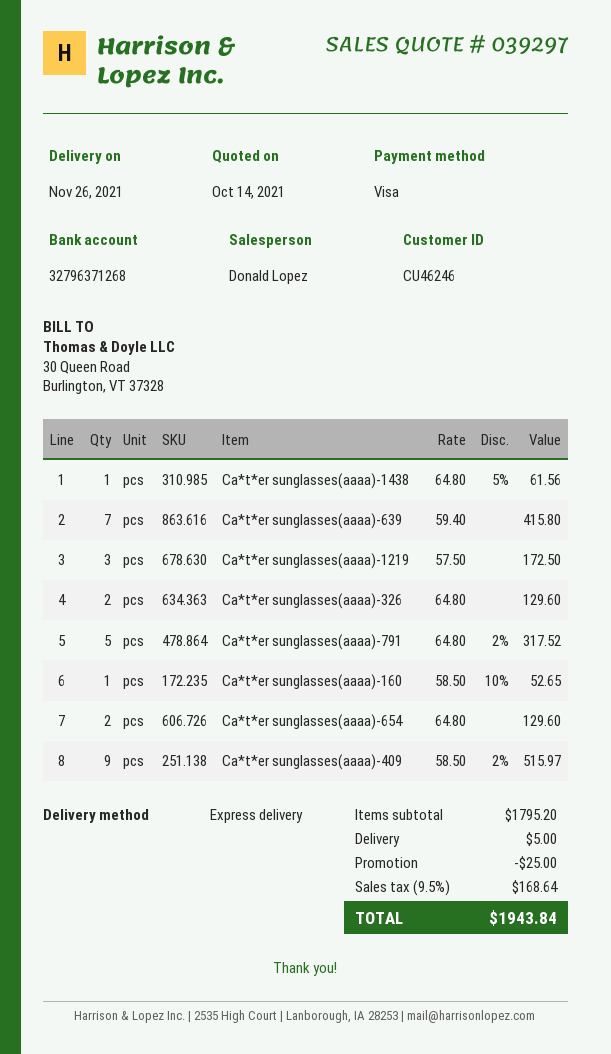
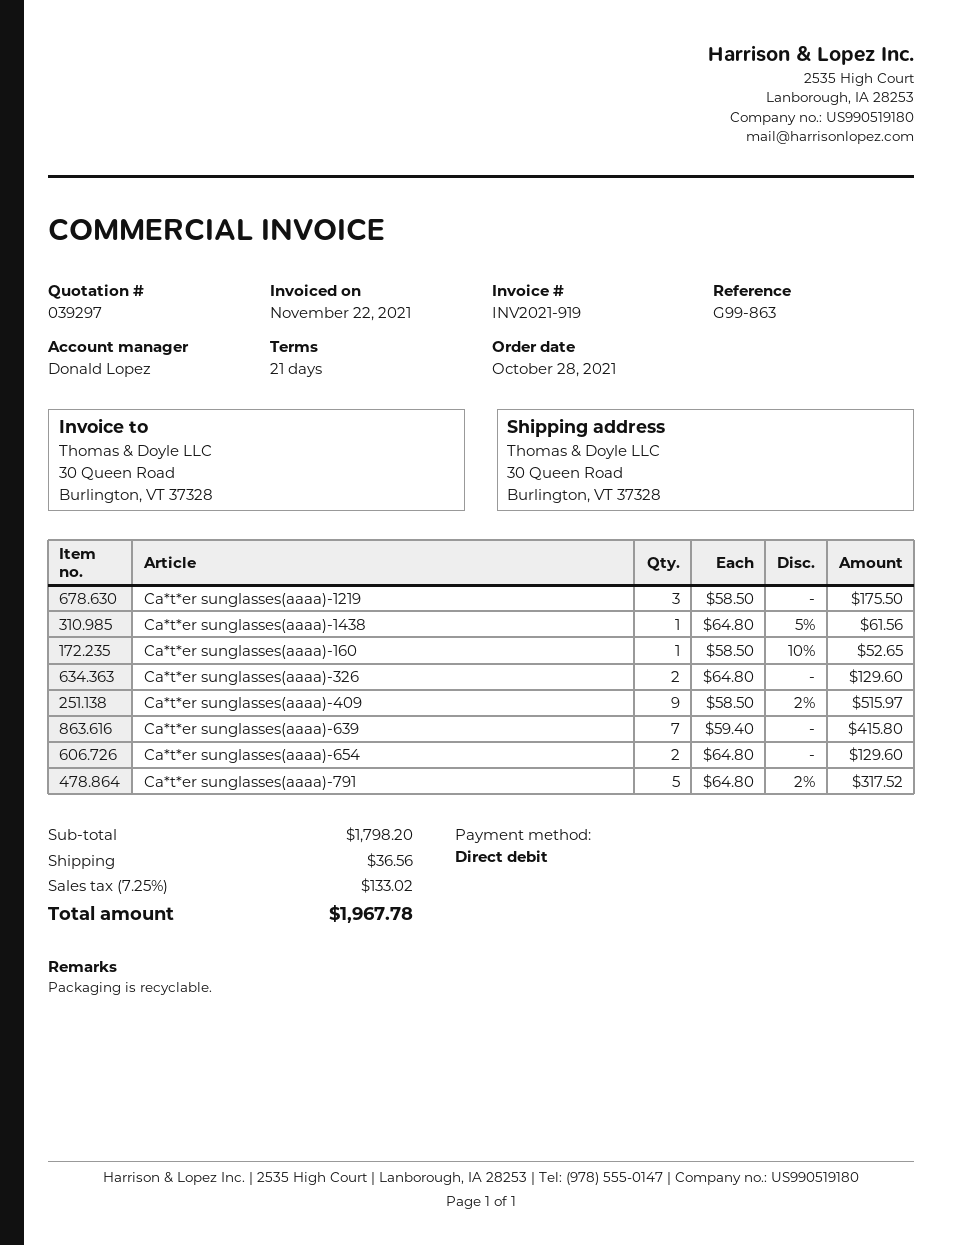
payment method: Visa -> direct debit
Ca*t*er sunglasses(aaaa)-1219: 3 x 57.50 = 172.50 -> 3 x 58.50 = 175.50
subtotal: 1795.20 -> 1798.20
discount: 25.00 -> none
shipping: 5.00 -> 36.56
tax: 9.5% = 168.64 -> 7.25% = 133.02
total: 1943.84 -> 1967.78

